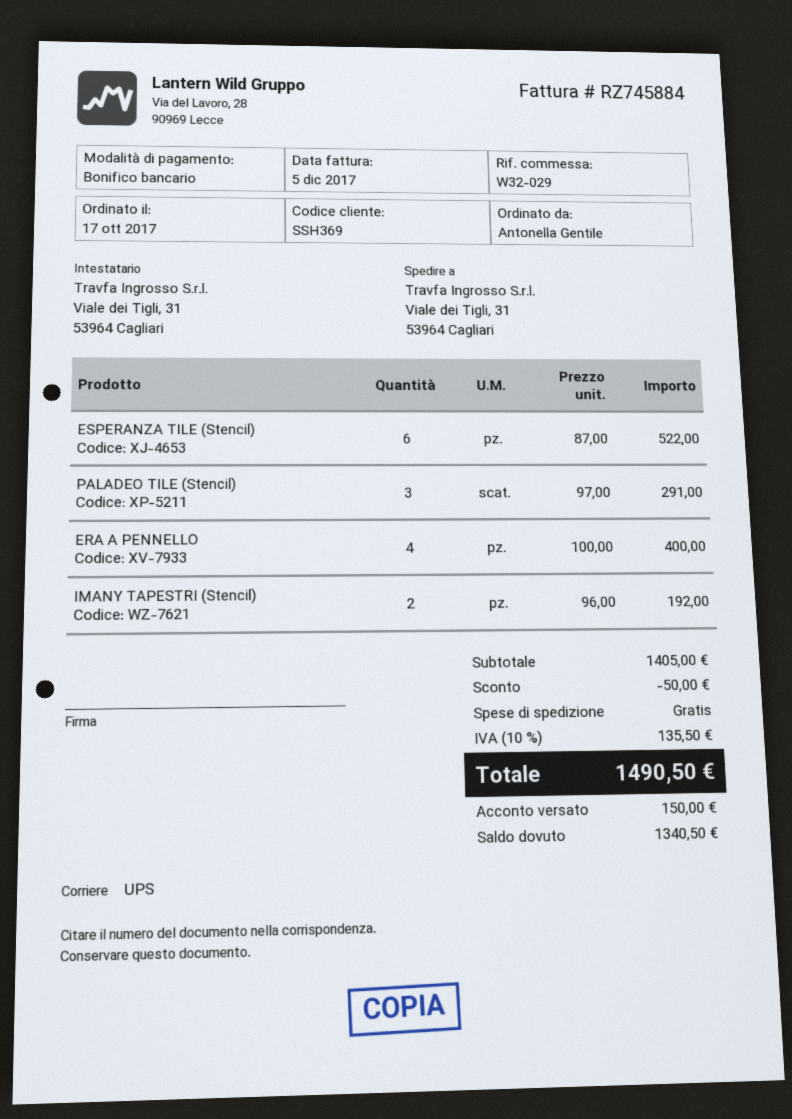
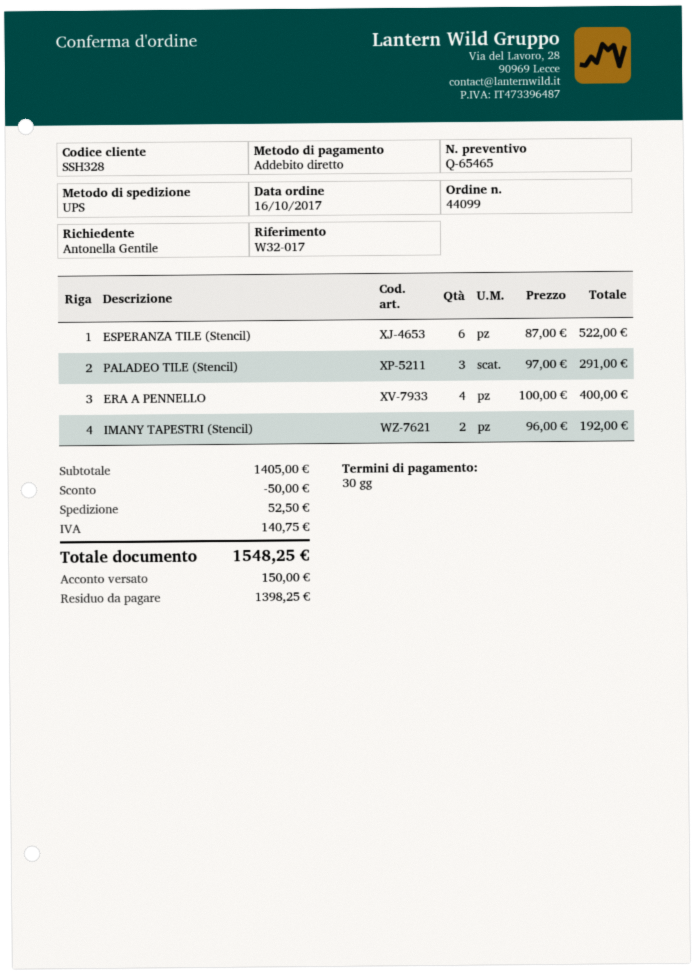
order date: 2017-10-17 -> 2017-10-16
customer number: SSH369 -> SSH328
reference: W32-029 -> W32-017
payment method: bank transfer -> direct debit
shipping: 0.00 -> 52.50
tax: 135.50 -> 140.75
total: 1490.50 -> 1548.25
balance: 1340.50 -> 1398.25

